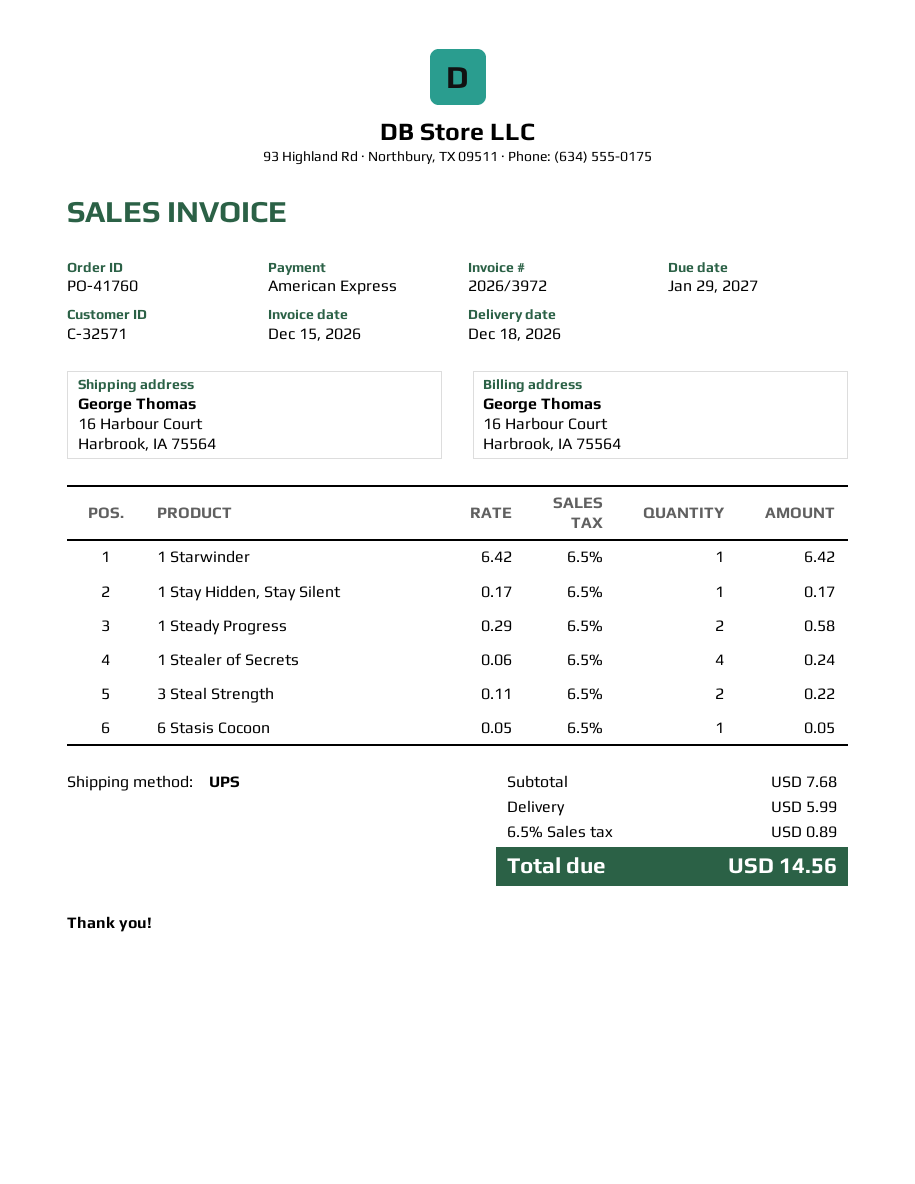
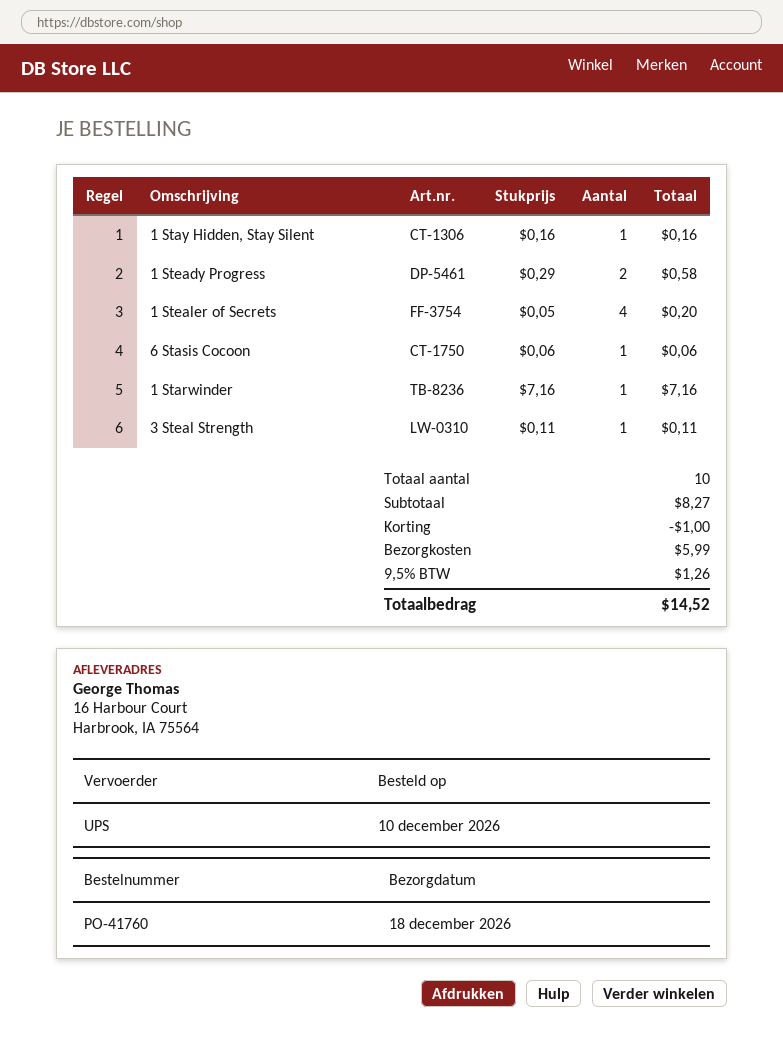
1 Starwinder: 1 x 6.42 = 6.42 -> 1 x 7.16 = 7.16
1 Stay Hidden, Stay Silent: 1 x 0.17 = 0.17 -> 1 x 0.16 = 0.16
1 Stealer of Secrets: 4 x 0.06 = 0.24 -> 4 x 0.05 = 0.20
3 Steal Strength: 2 x 0.11 = 0.22 -> 1 x 0.11 = 0.11
6 Stasis Cocoon: 1 x 0.05 = 0.05 -> 1 x 0.06 = 0.06
subtotal: 7.68 -> 8.27
discount: none -> 1.00
tax: 6.5% = 0.89 -> 9.5% = 1.26
total: 14.56 -> 14.52

